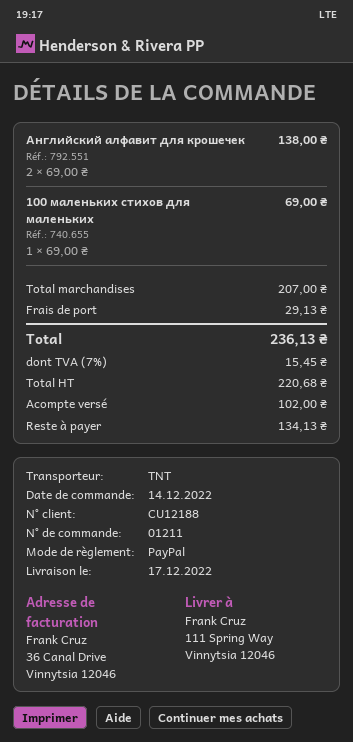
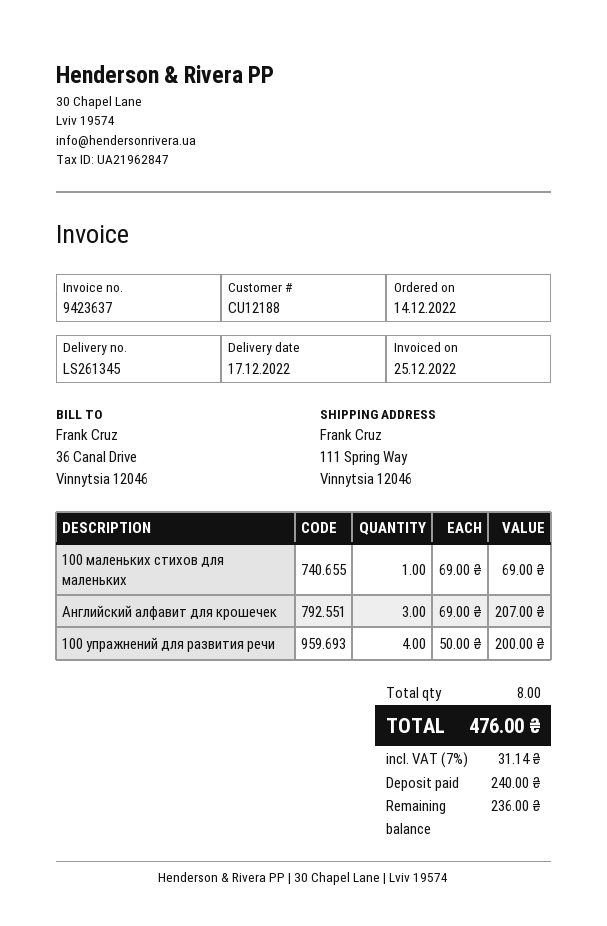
Английский алфавит для крошечек: 2 x 69.00 = 138.00 -> 3 x 69.00 = 207.00
100 упражнений для развития речи: none -> 4 x 50.00 = 200.00
shipping: 29.13 -> none
tax: 7% = 15.45 -> 7% = 31.14
total: 236.13 -> 476.00
deposit: 102.00 -> 240.00
balance: 134.13 -> 236.00

